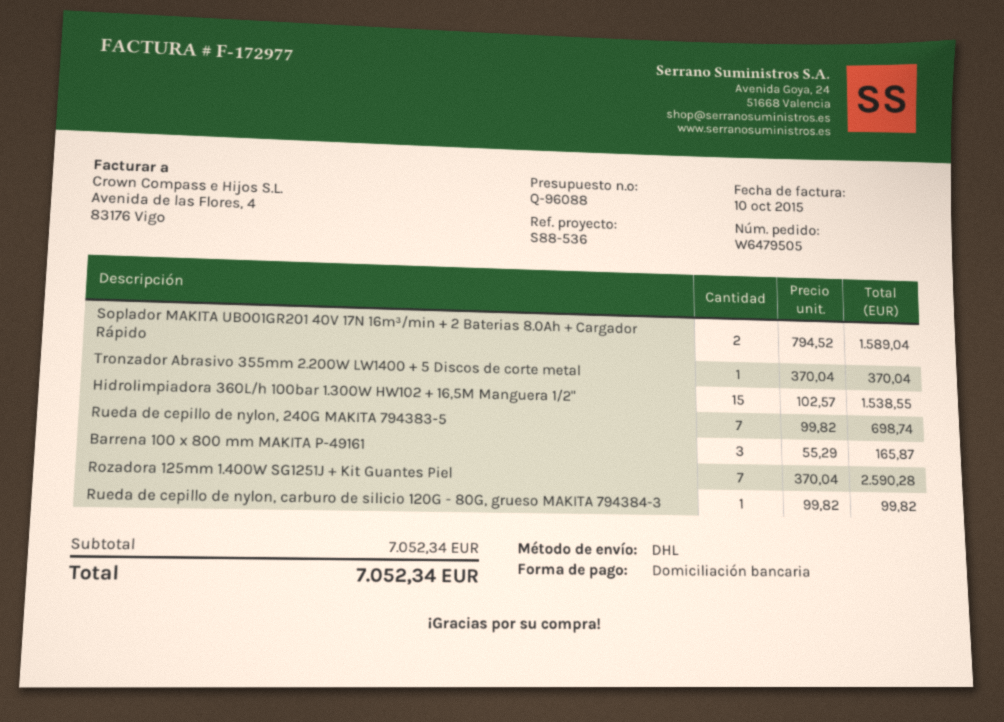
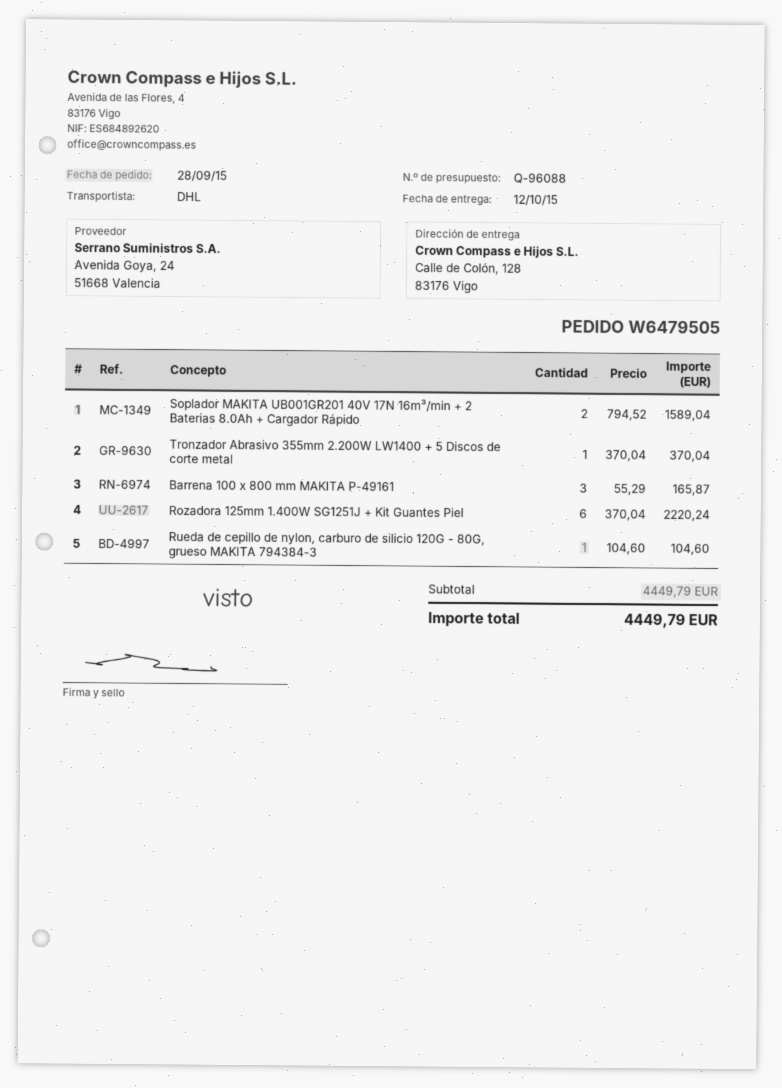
Hidrolimpiadora 360L/h 100bar 1.300W HW102 + 16,5M Manguera 1/2": 15 x 102.57 = 1538.55 -> none
Rueda de cepillo de nylon, 240G MAKITA 794383-5: 7 x 99.82 = 698.74 -> none
Rozadora 125mm 1.400W SG1251J + Kit Guantes Piel: 7 x 370.04 = 2590.28 -> 6 x 370.04 = 2220.24
Rueda de cepillo de nylon, carburo de silicio 120G - 80G, grueso MAKITA 794384-3: 1 x 99.82 = 99.82 -> 1 x 104.60 = 104.60
subtotal: 7052.34 -> 4449.79
total: 7052.34 -> 4449.79

